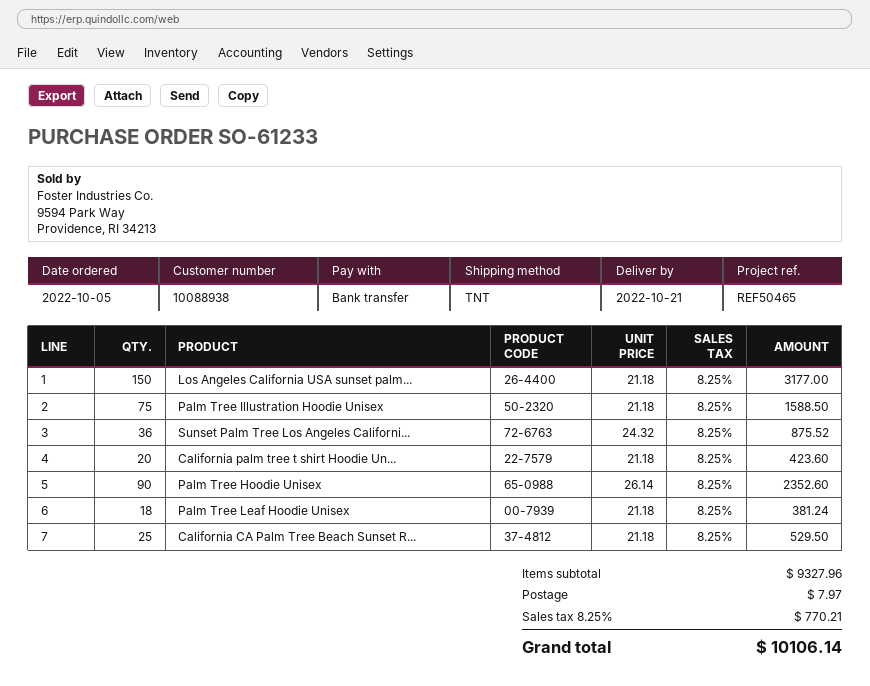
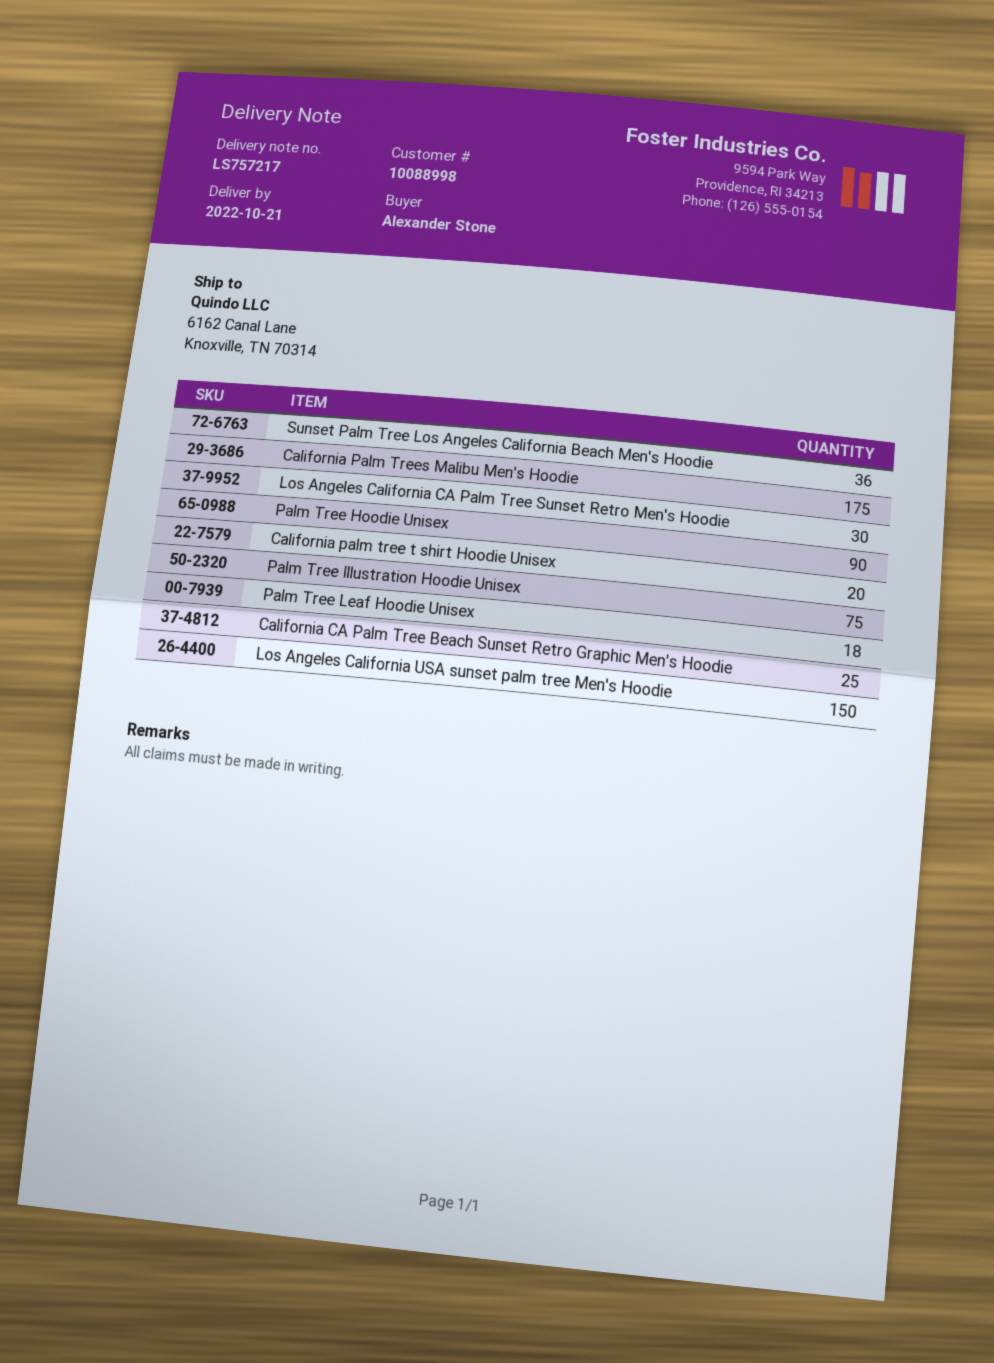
customer number: 10088938 -> 10088998
California Palm Trees Malibu Men's Hoodie: none -> 175
Los Angeles California CA Palm Tree Sunset Retro Men's Hoodie: none -> 30

